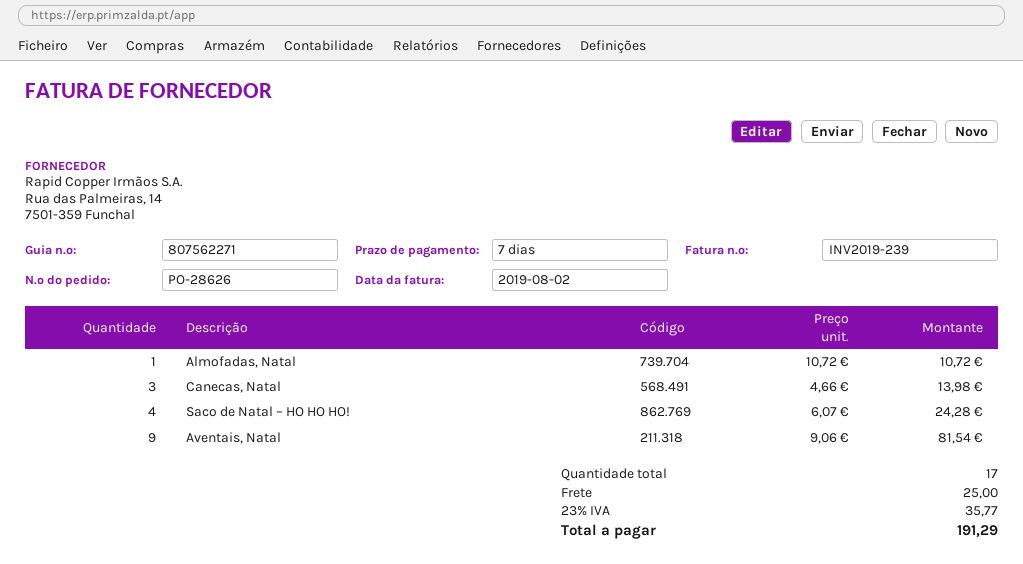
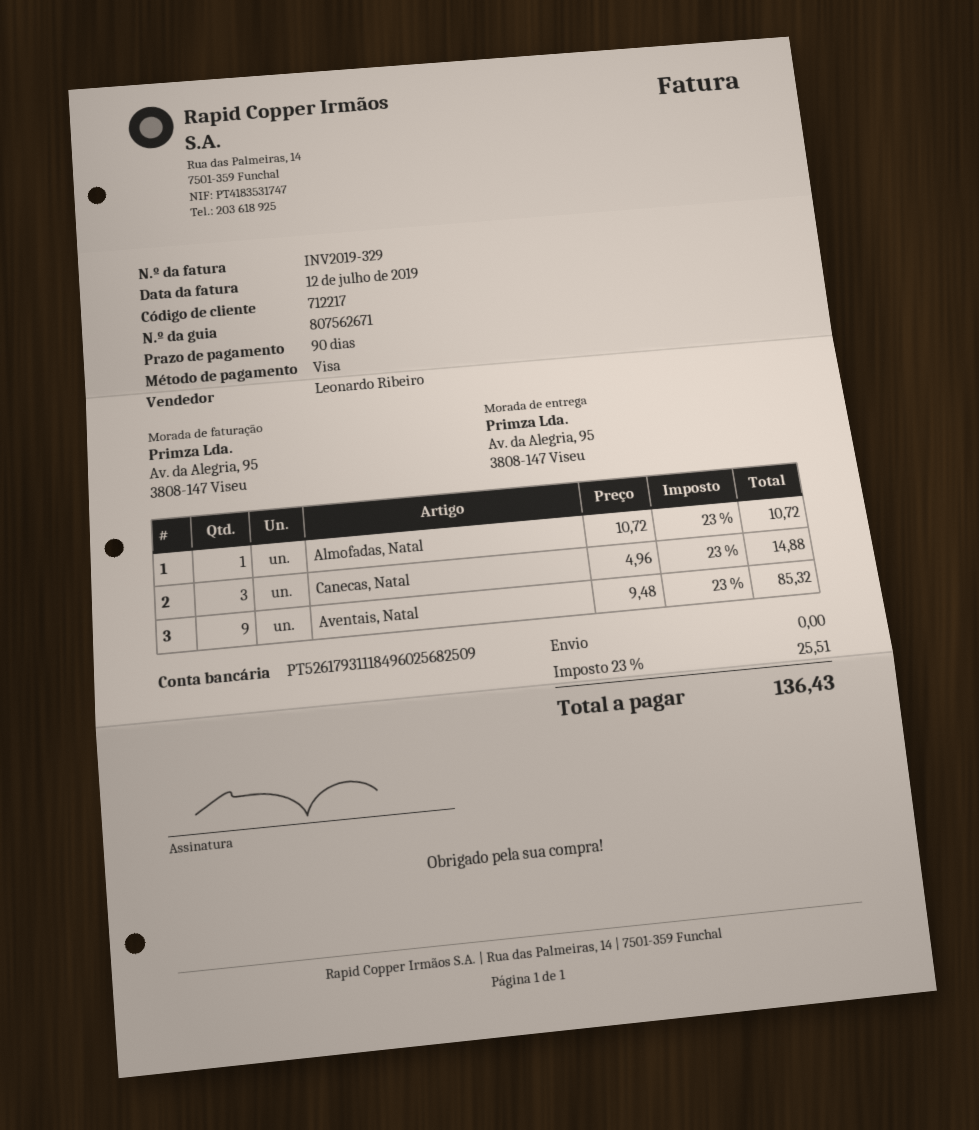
delivery note number: 807562271 -> 807562671
invoice number: INV2019-239 -> INV2019-329
invoice date: 2019-08-02 -> 2019-07-12
payment terms: 7 days -> 90 days
Canecas, Natal: 3 x 4.66 = 13.98 -> 3 x 4.96 = 14.88
Saco de Natal – HO HO HO!: 4 x 6.07 = 24.28 -> none
Aventais, Natal: 9 x 9.06 = 81.54 -> 9 x 9.48 = 85.32
shipping: 25.00 -> 0.00
tax: 23% = 35.77 -> 23% = 25.51
total: 191.29 -> 136.43

